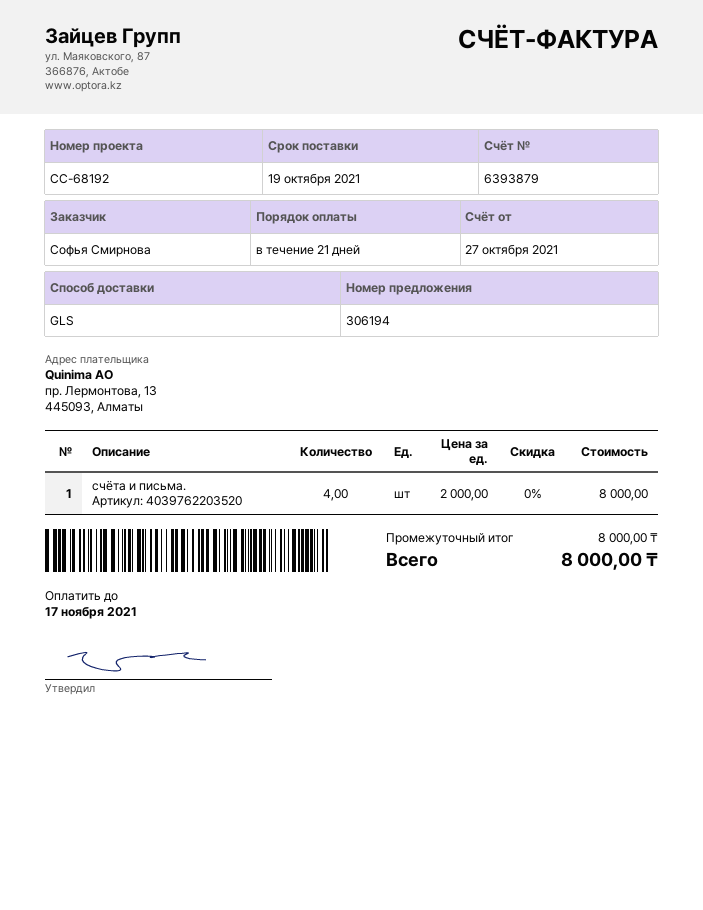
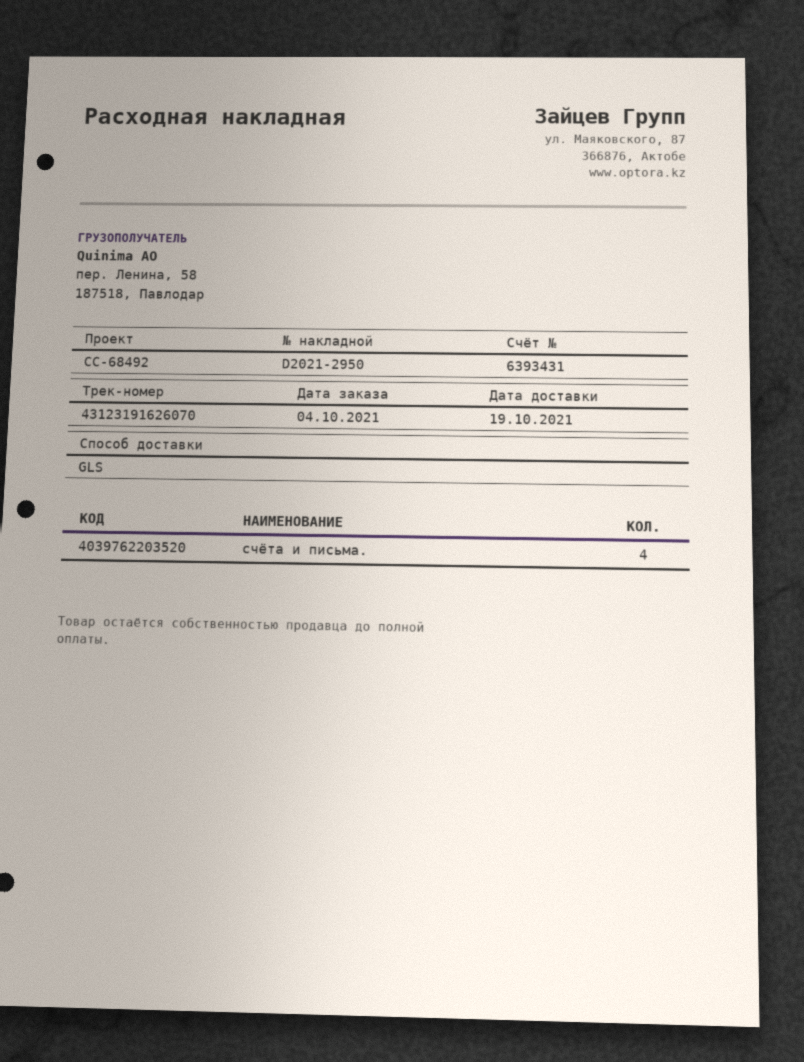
invoice number: 6393879 -> 6393431
reference: CC-68192 -> CC-68492

